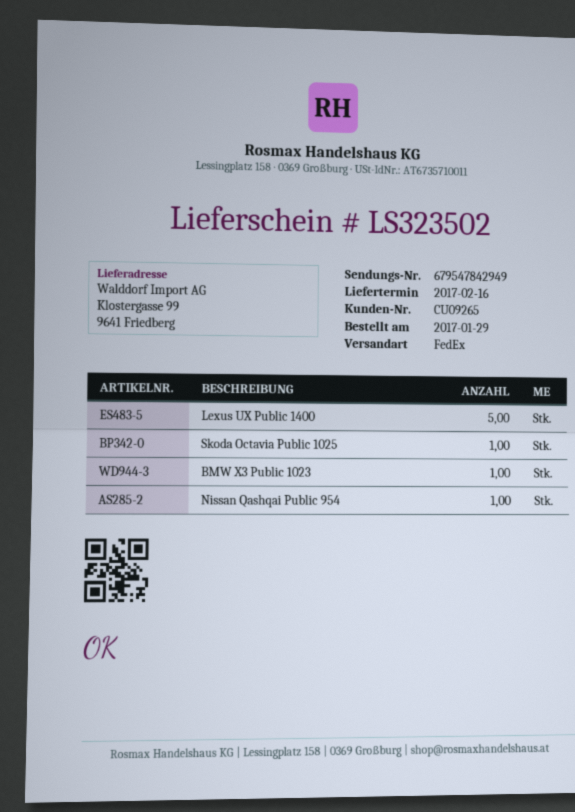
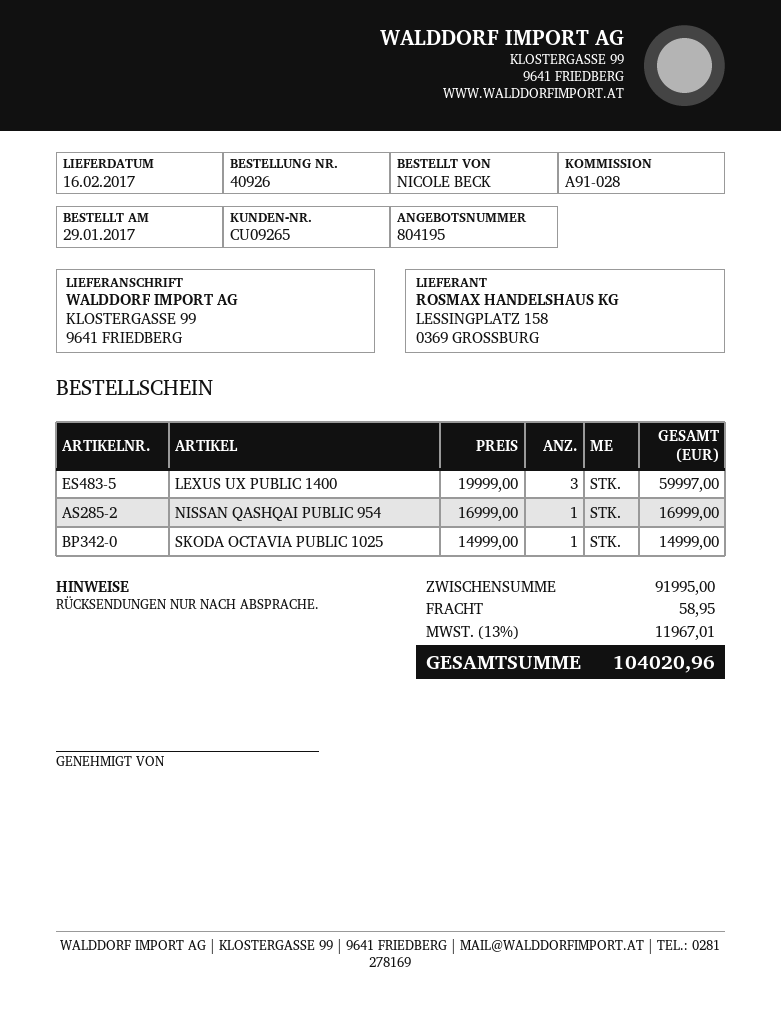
Lexus UX Public 1400: 5 -> 3
BMW X3 Public 1023: 1 -> none

